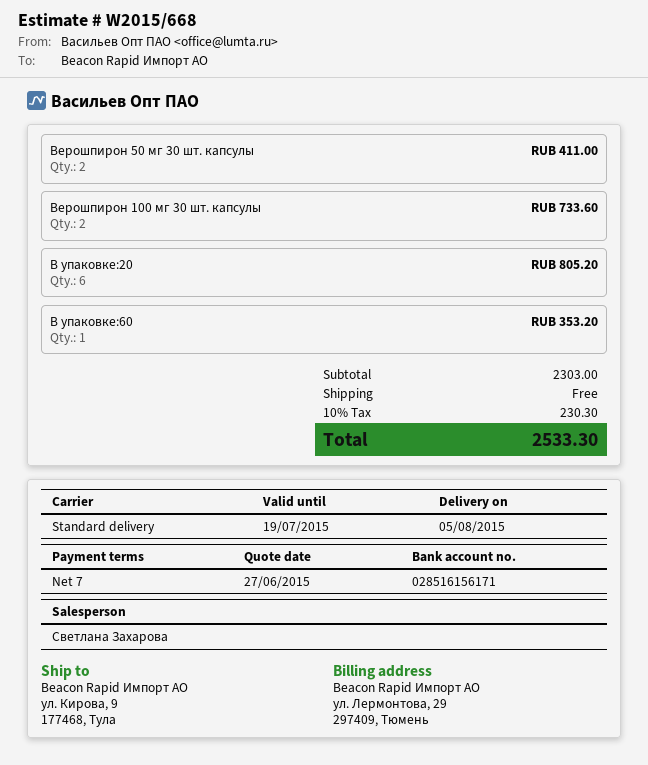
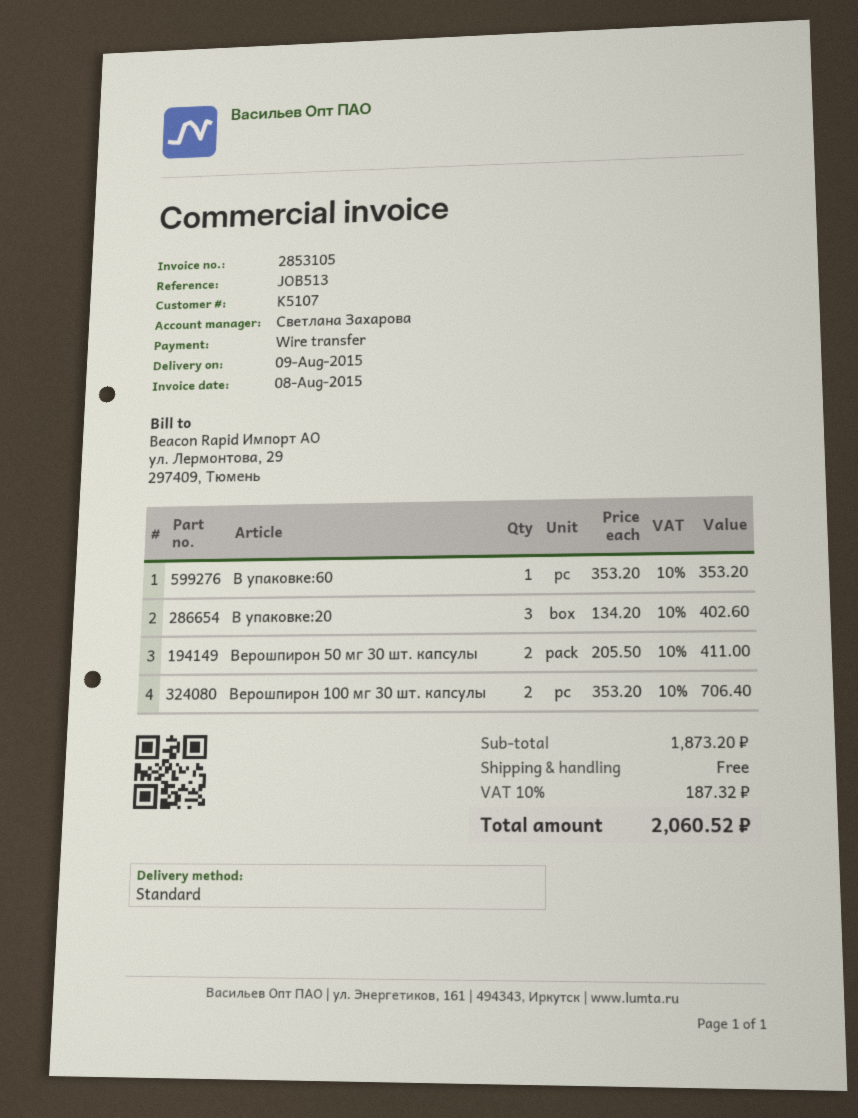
delivery date: 2015-08-05 -> 2015-08-09
Верошпирон 100 мг 30 шт. капсулы: 2 for 733.60 -> 2 for 706.40
В упаковке:20: 6 for 805.20 -> 3 for 402.60
subtotal: 2303.00 -> 1873.20
tax: 10% = 230.30 -> 10% = 187.32
total: 2533.30 -> 2060.52

